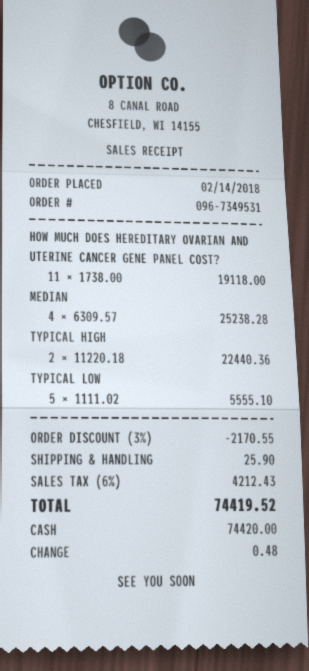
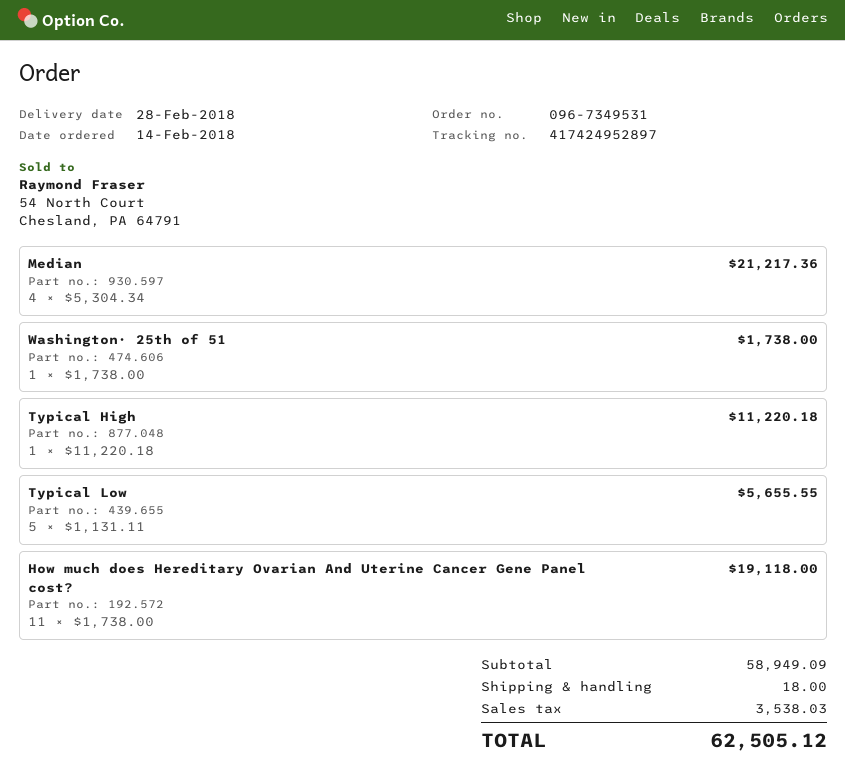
MEDIAN: 4 x 6309.57 = 25238.28 -> 4 x 5304.34 = 21217.36
TYPICAL HIGH: 2 x 11220.18 = 22440.36 -> 1 x 11220.18 = 11220.18
TYPICAL LOW: 5 x 1111.02 = 5555.10 -> 5 x 1131.11 = 5655.55
Washington· 25th of 51: none -> 1 x 1738.00 = 1738.00
discount: 3% = 2170.55 -> none
shipping: 25.90 -> 18.00
tax: 4212.43 -> 3538.03
total: 74419.52 -> 62505.12

